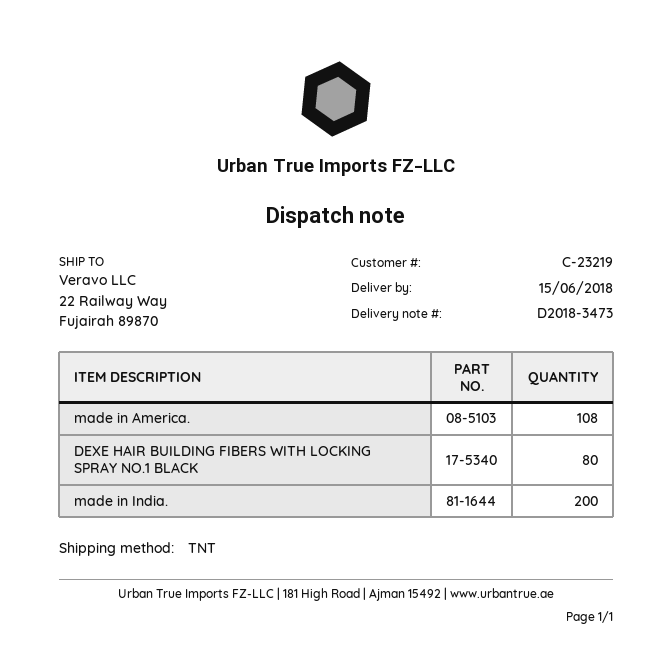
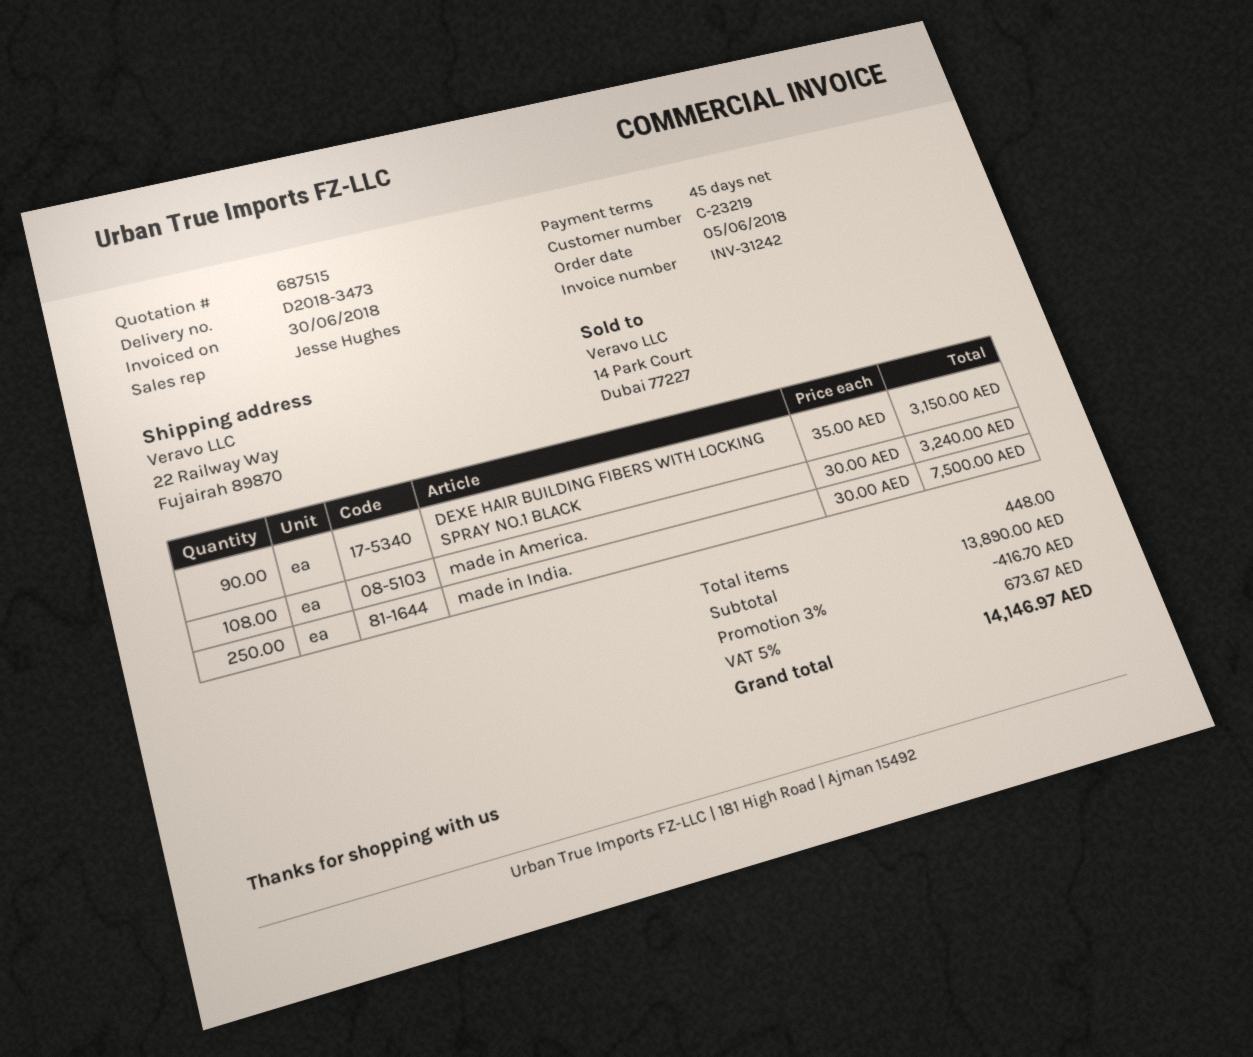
DEXE HAIR BUILDING FIBERS WITH LOCKING SPRAY NO.1 BLACK: 80 -> 90
made in India.: 200 -> 250

